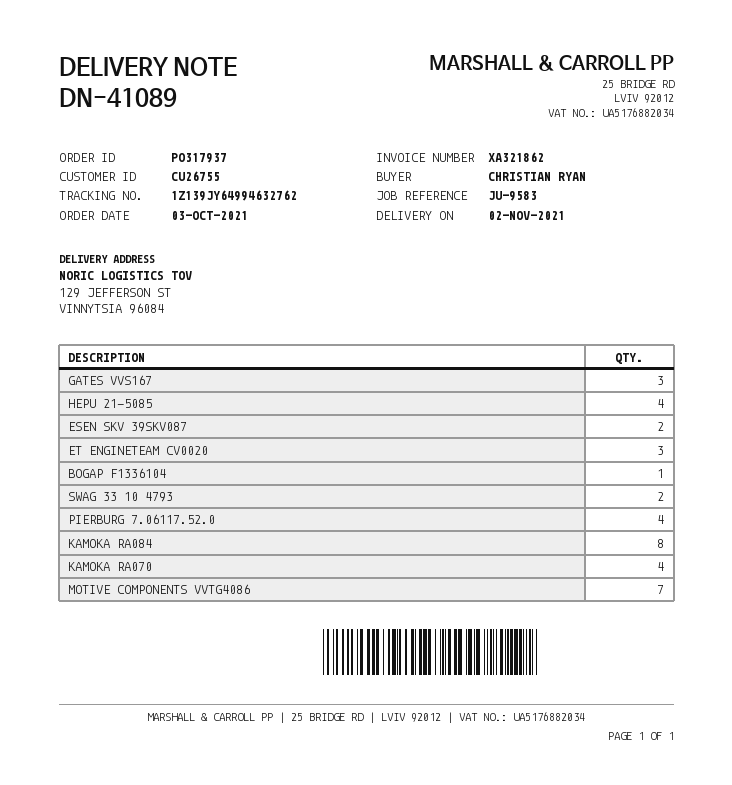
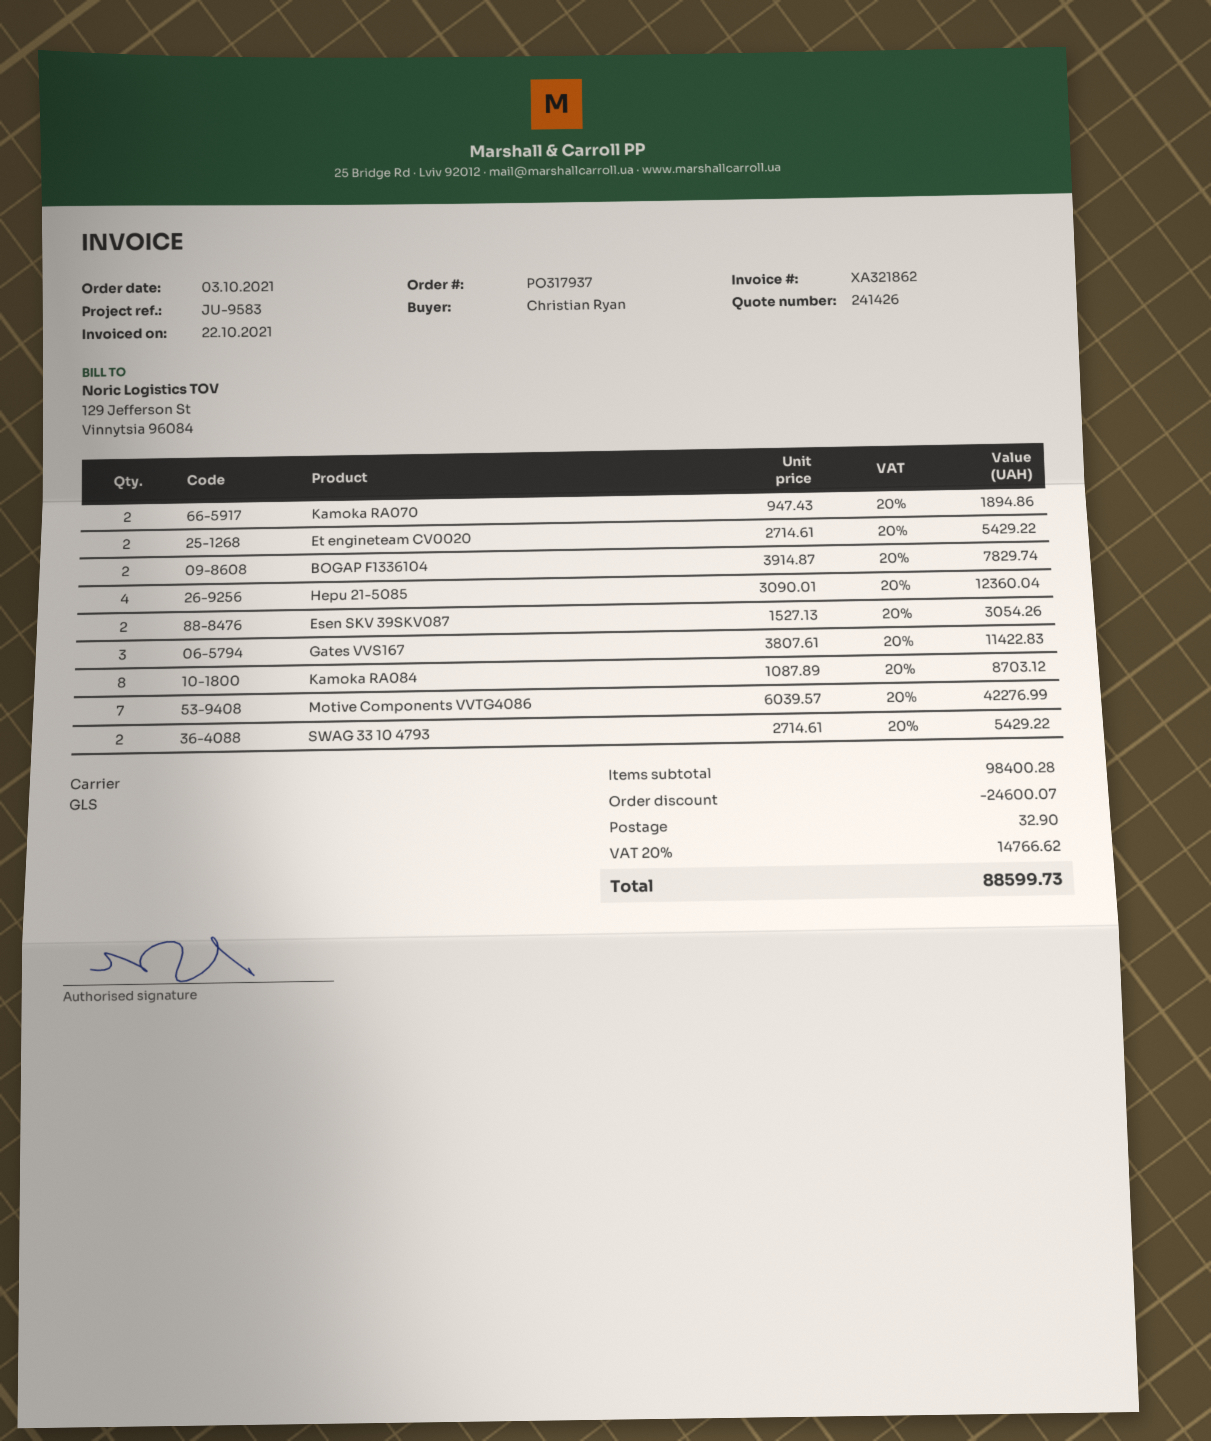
ET ENGINETEAM CV0020: 3 -> 2
BOGAP F1336104: 1 -> 2
PIERBURG 7.06117.52.0: 4 -> none
KAMOKA RA070: 4 -> 2

